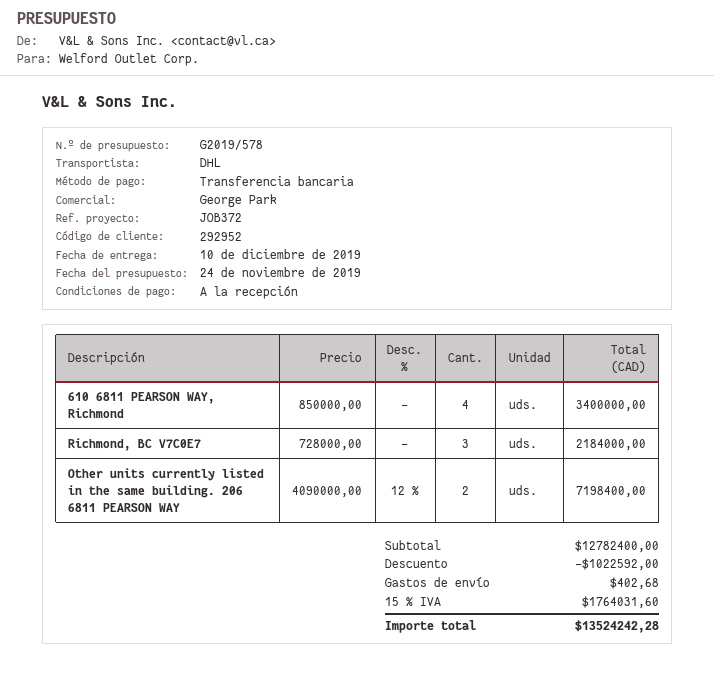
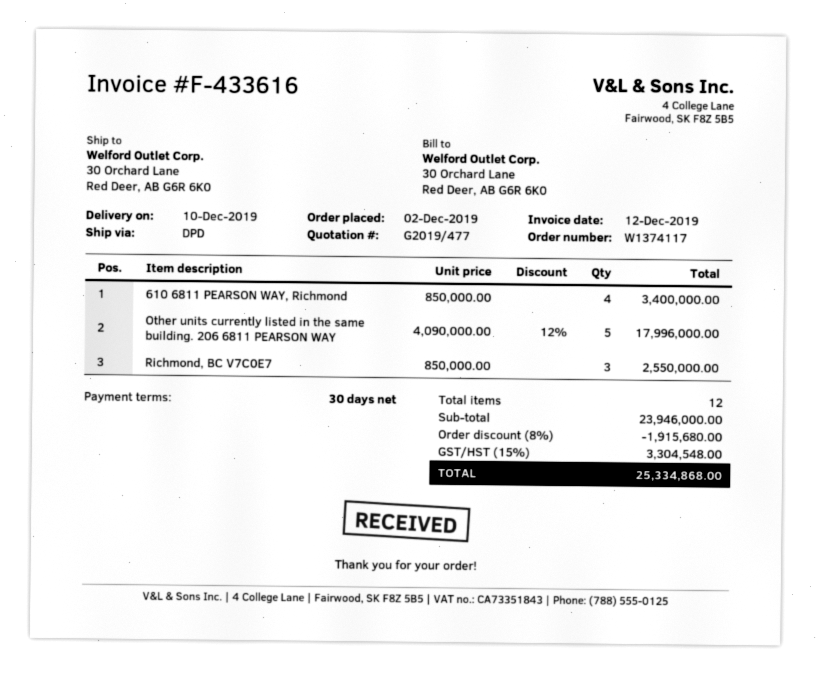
quote number: G2019/578 -> G2019/477
payment terms: on receipt -> 30 days
shipping method: DHL -> DPD
Richmond, BC V7C0E7: 3 x 728000.00 = 2184000.00 -> 3 x 850000.00 = 2550000.00
Other units currently listed in the same building. 206 6811 PEARSON WAY: 2 x 4090000.00 - 12% = 7198400.00 -> 5 x 4090000.00 - 12% = 17996000.00
subtotal: 12782400.00 -> 23946000.00
discount: 1022592.00 -> 1915680.00
shipping: 402.68 -> none
tax: 15% = 1764031.60 -> 15% = 3304548.00
total: 13524242.28 -> 25334868.00

